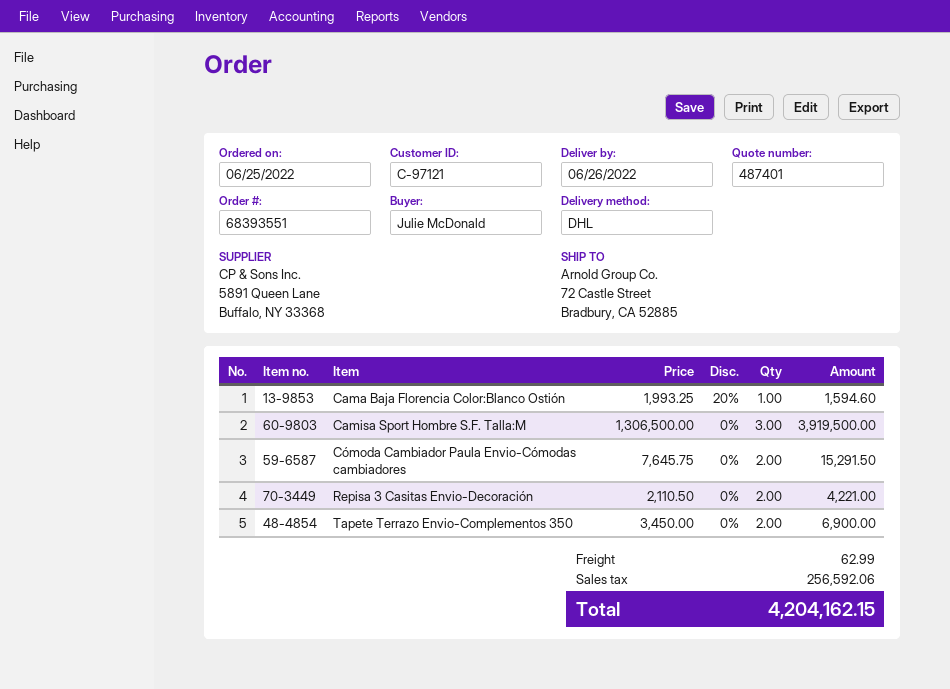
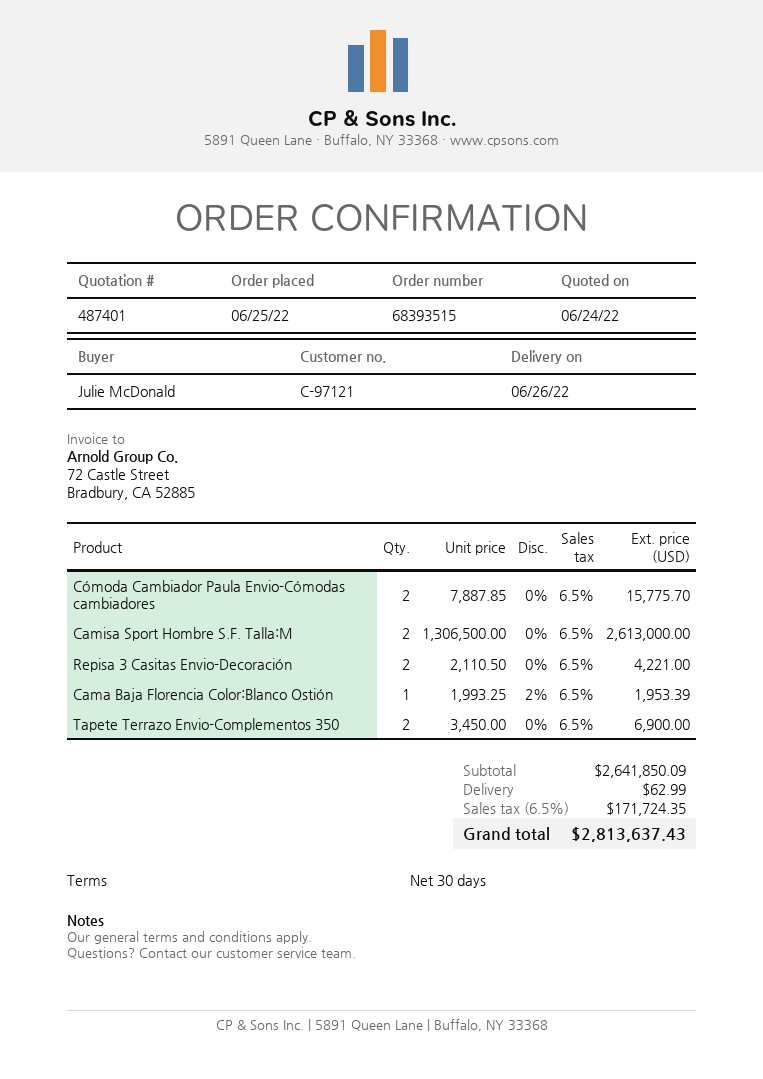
order number: 68393551 -> 68393515
Cama Baja Florencia Color:Blanco Ostión: 1 x 1993.25 - 20% = 1594.60 -> 1 x 1993.25 - 2% = 1953.39
Camisa Sport Hombre S.F. Talla:M: 3 x 1306500.00 = 3919500.00 -> 2 x 1306500.00 = 2613000.00
Cómoda Cambiador Paula Envio-Cómodas cambiadores: 2 x 7645.75 = 15291.50 -> 2 x 7887.85 = 15775.70
tax: 256592.06 -> 171724.35
total: 4204162.15 -> 2813637.43

